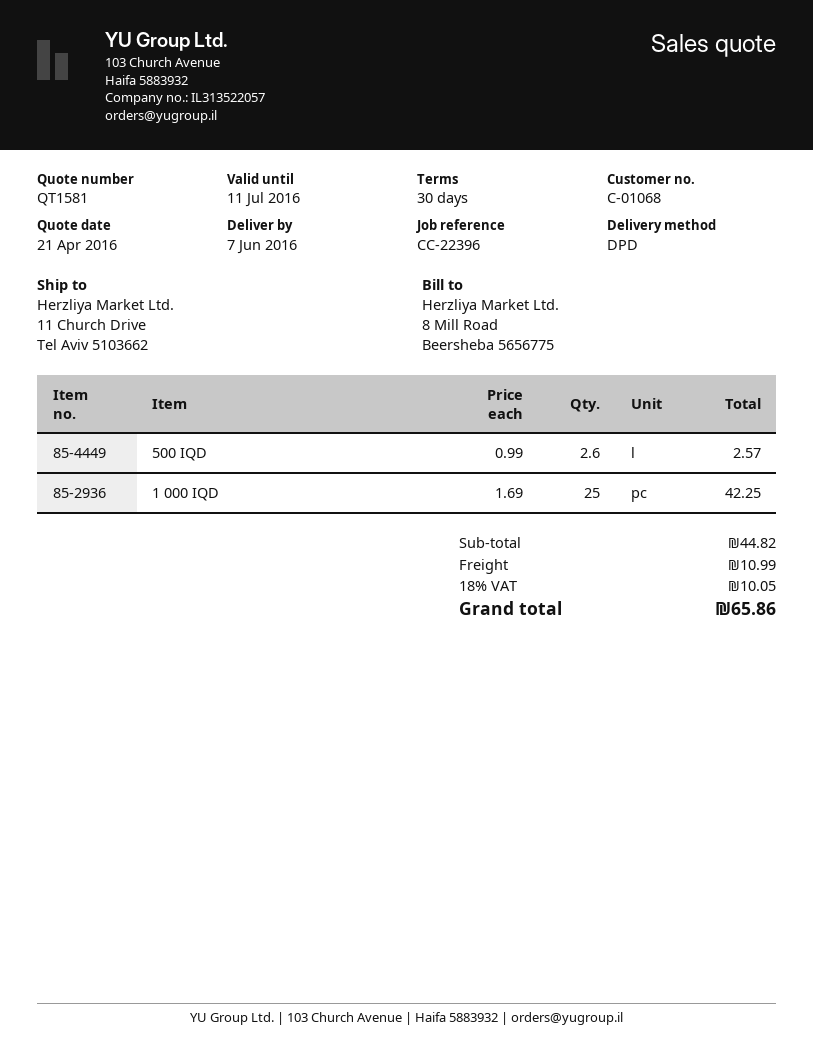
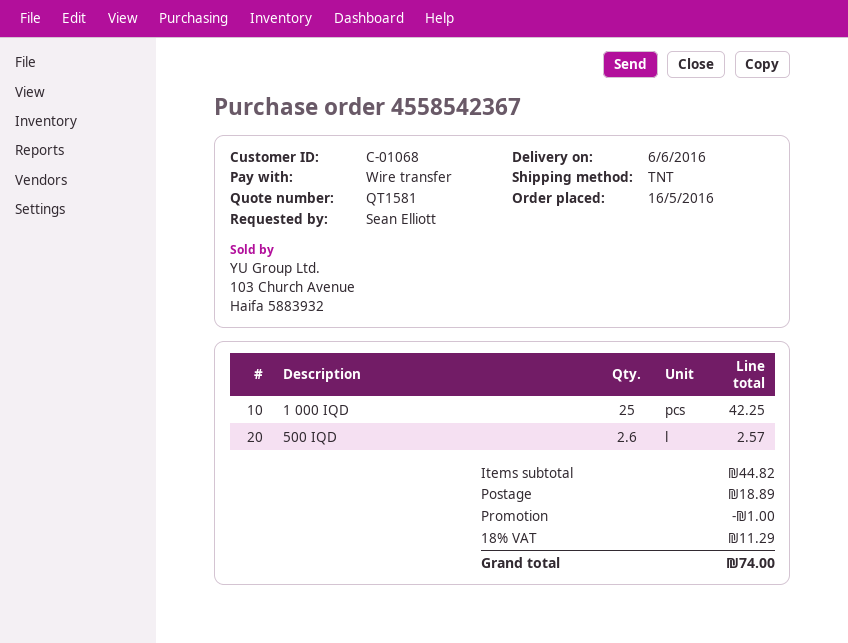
delivery date: 2016-06-07 -> 2016-06-06
shipping method: DPD -> TNT
discount: none -> 1.00
shipping: 10.99 -> 18.89
tax: 18% = 10.05 -> 18% = 11.29
total: 65.86 -> 74.00

